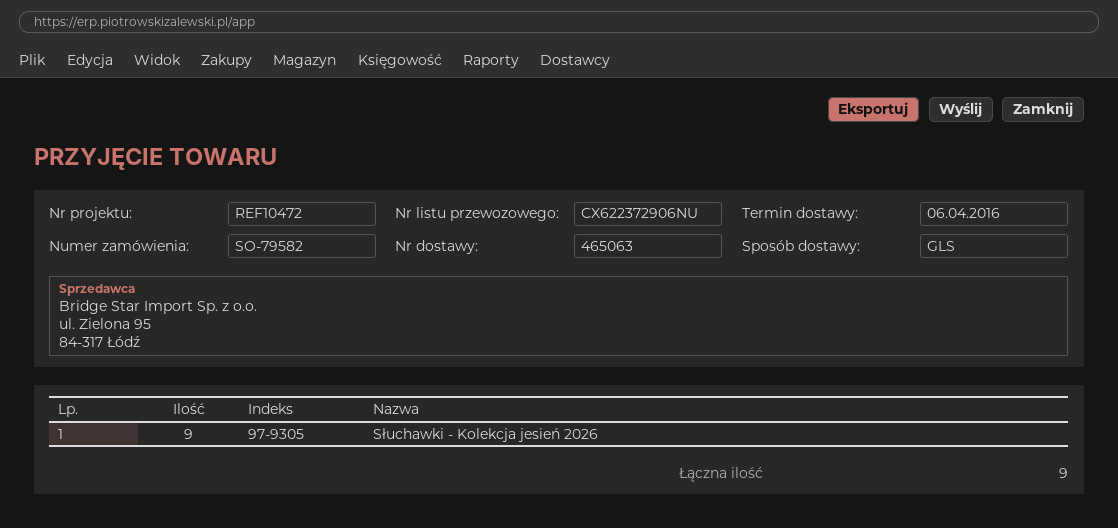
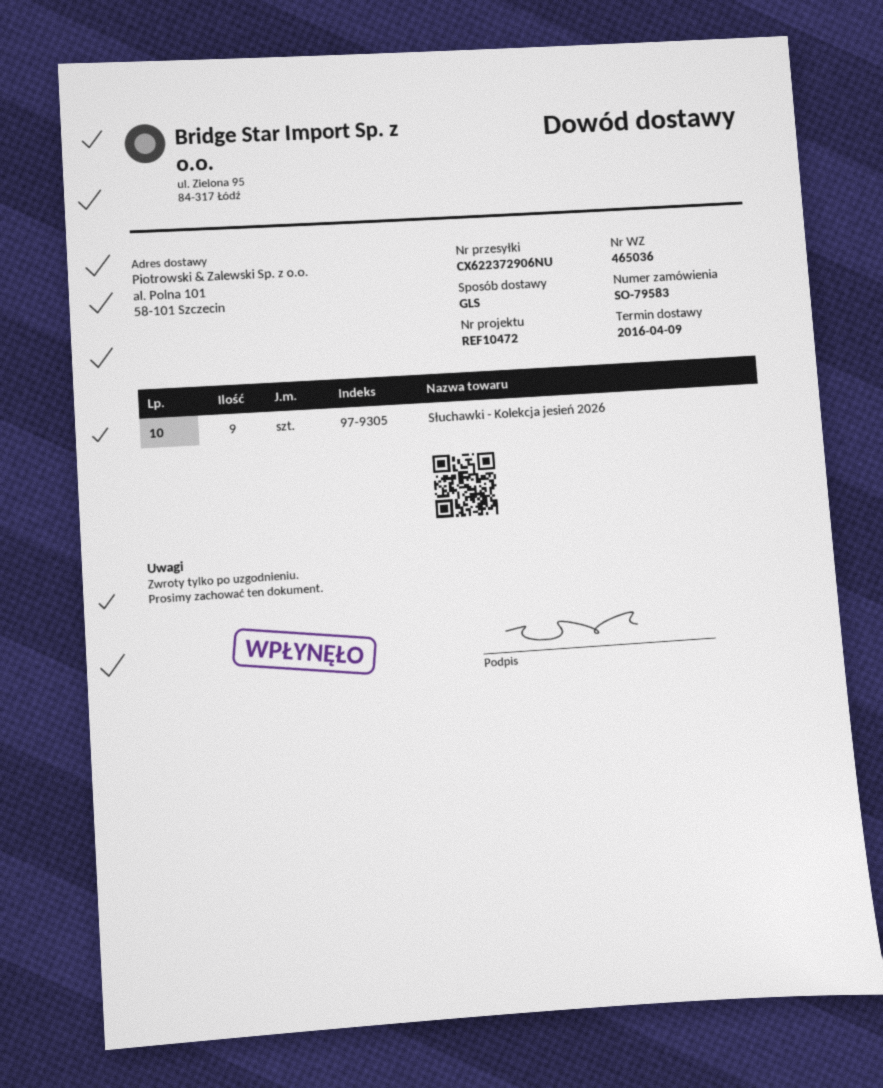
order number: SO-79582 -> SO-79583
delivery note number: 465063 -> 465036
delivery date: 2016-04-06 -> 2016-04-09

